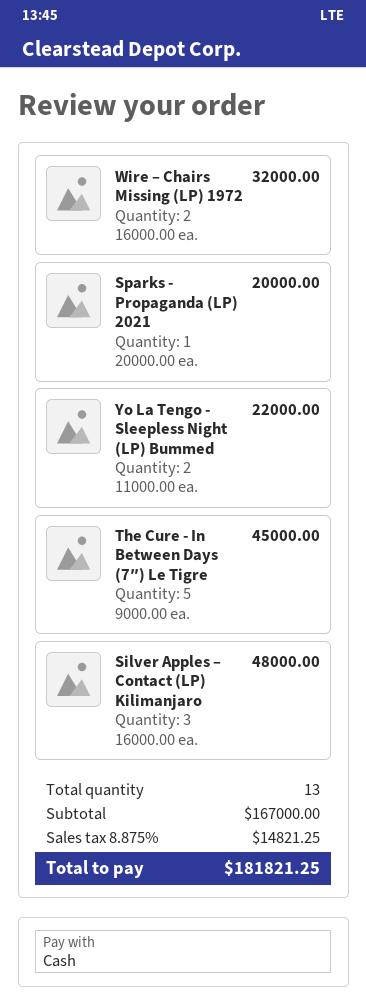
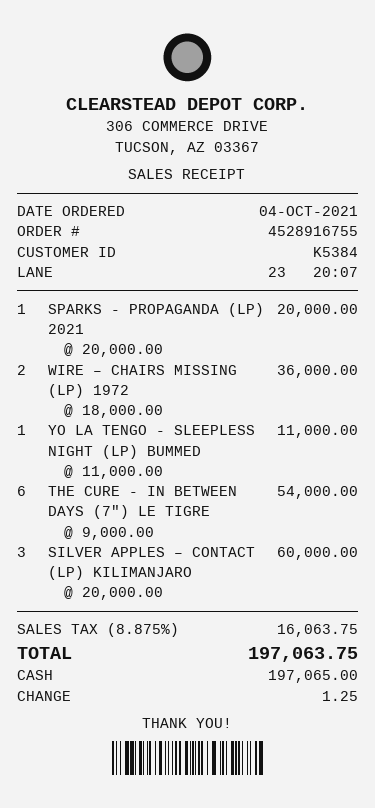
Wire – Chairs Missing (LP) 1972: 2 x 16000.00 = 32000.00 -> 2 x 18000.00 = 36000.00
Yo La Tengo - Sleepless Night (LP) Bummed: 2 x 11000.00 = 22000.00 -> 1 x 11000.00 = 11000.00
The Cure - In Between Days (7″) Le Tigre: 5 x 9000.00 = 45000.00 -> 6 x 9000.00 = 54000.00
Silver Apples – Contact (LP) Kilimanjaro: 3 x 16000.00 = 48000.00 -> 3 x 20000.00 = 60000.00
tax: 8.875% = 14821.25 -> 8.875% = 16063.75
total: 181821.25 -> 197063.75

